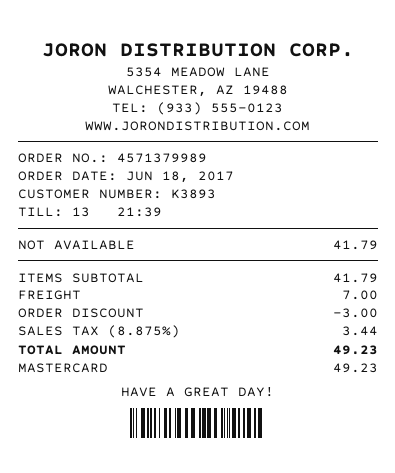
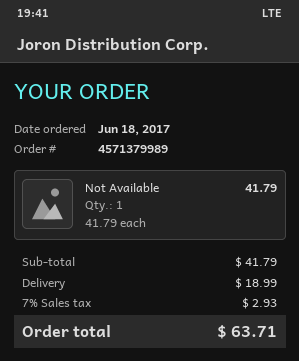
discount: 3.00 -> none
shipping: 7.00 -> 18.99
tax: 8.875% = 3.44 -> 7% = 2.93
total: 49.23 -> 63.71

